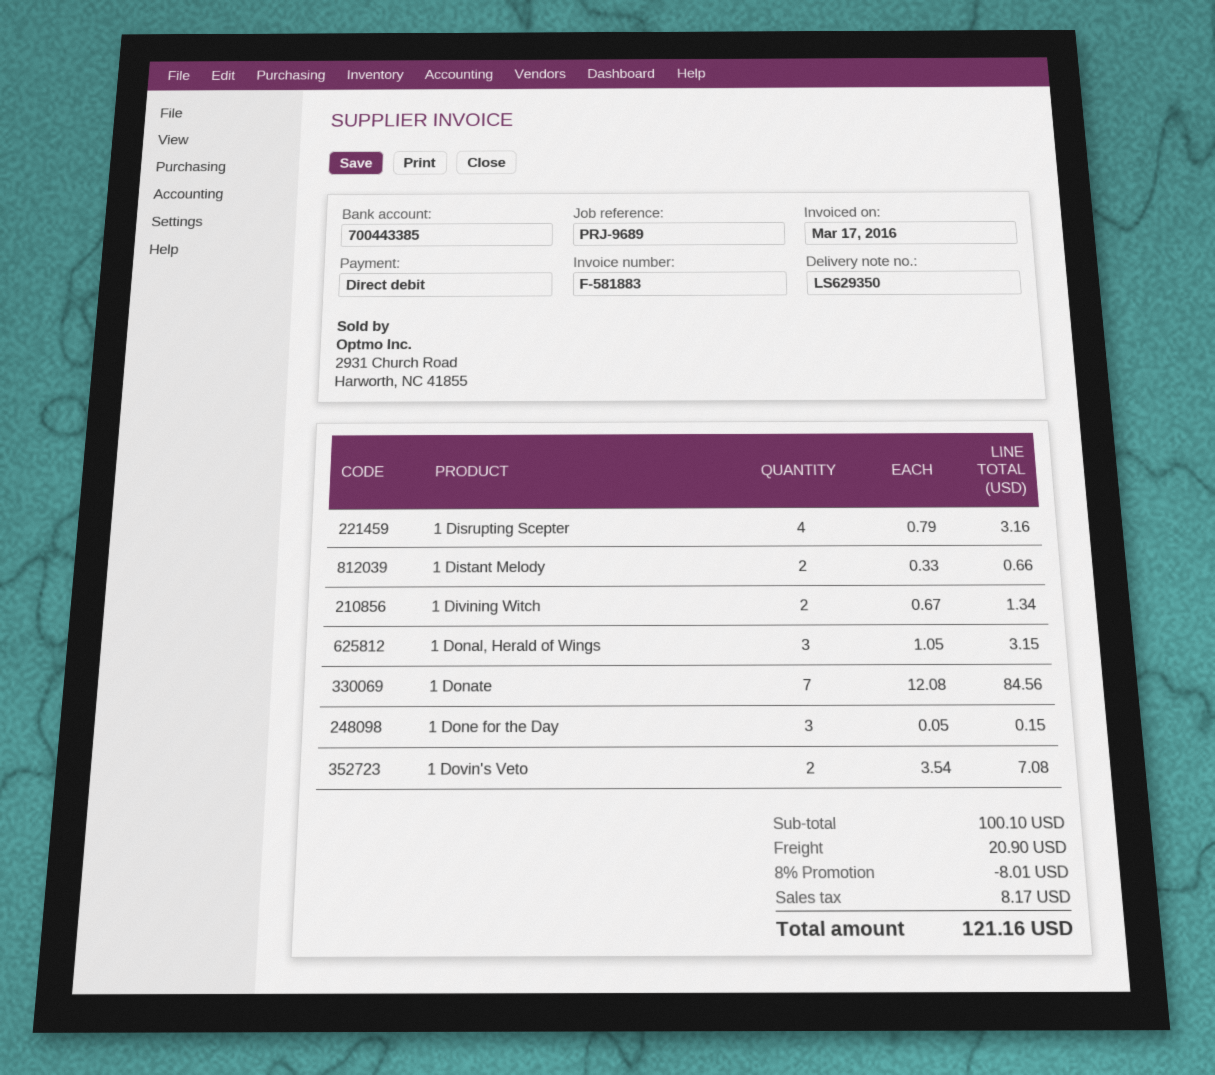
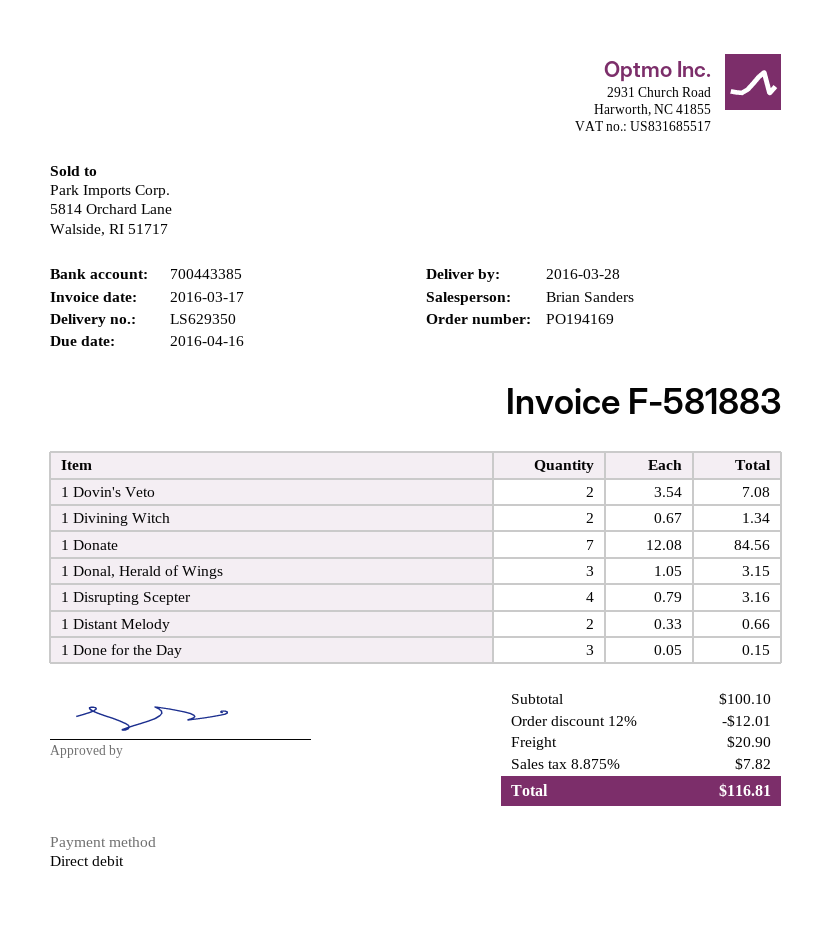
discount: 8% = 8.01 -> 12% = 12.01
tax: 8.17 -> 7.82
total: 121.16 -> 116.81

